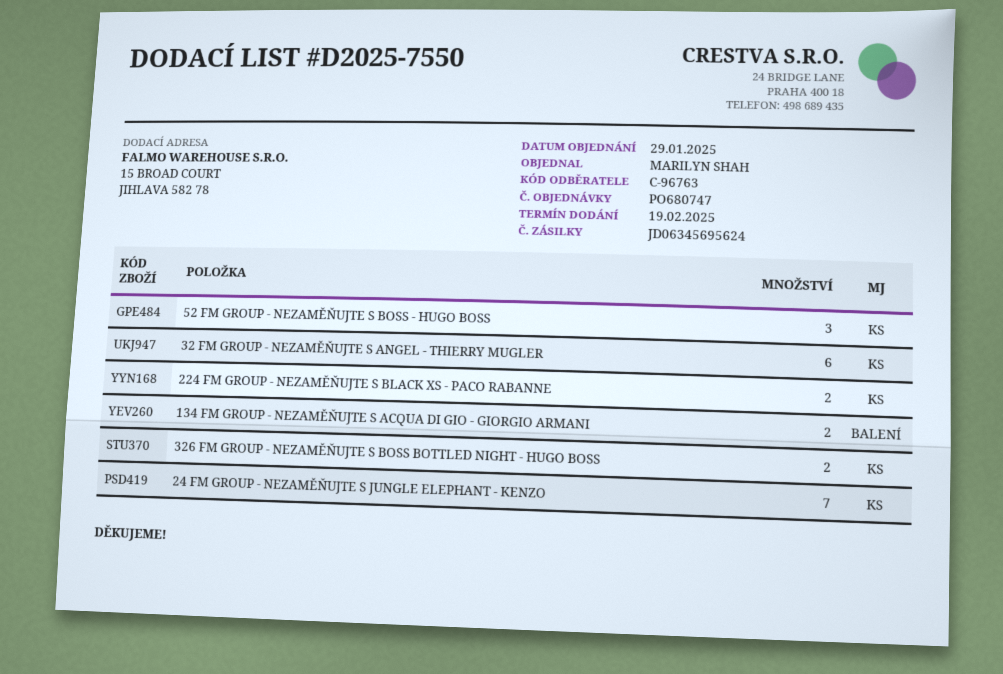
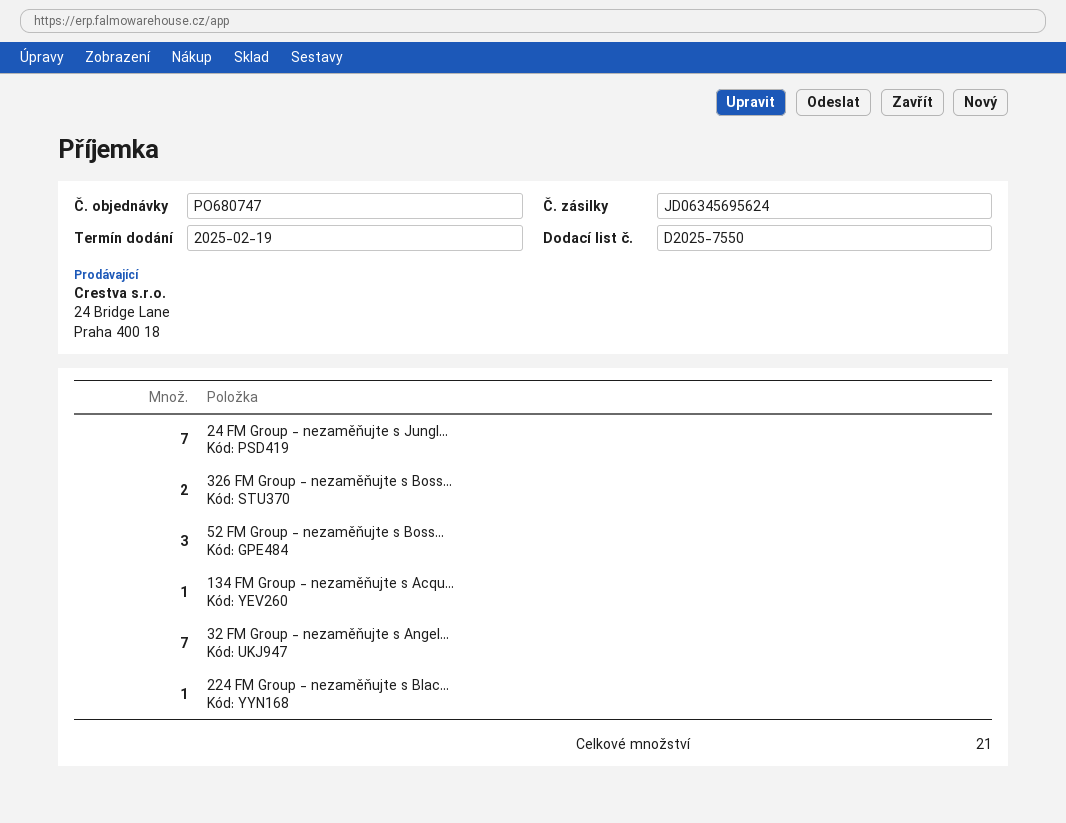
32 FM GROUP - NEZAMĚŇUJTE S ANGEL - THIERRY MUGLER: 6 -> 7
224 FM GROUP - NEZAMĚŇUJTE S BLACK XS - PACO RABANNE: 2 -> 1
134 FM GROUP - NEZAMĚŇUJTE S ACQUA DI GIO - GIORGIO ARMANI: 2 -> 1

